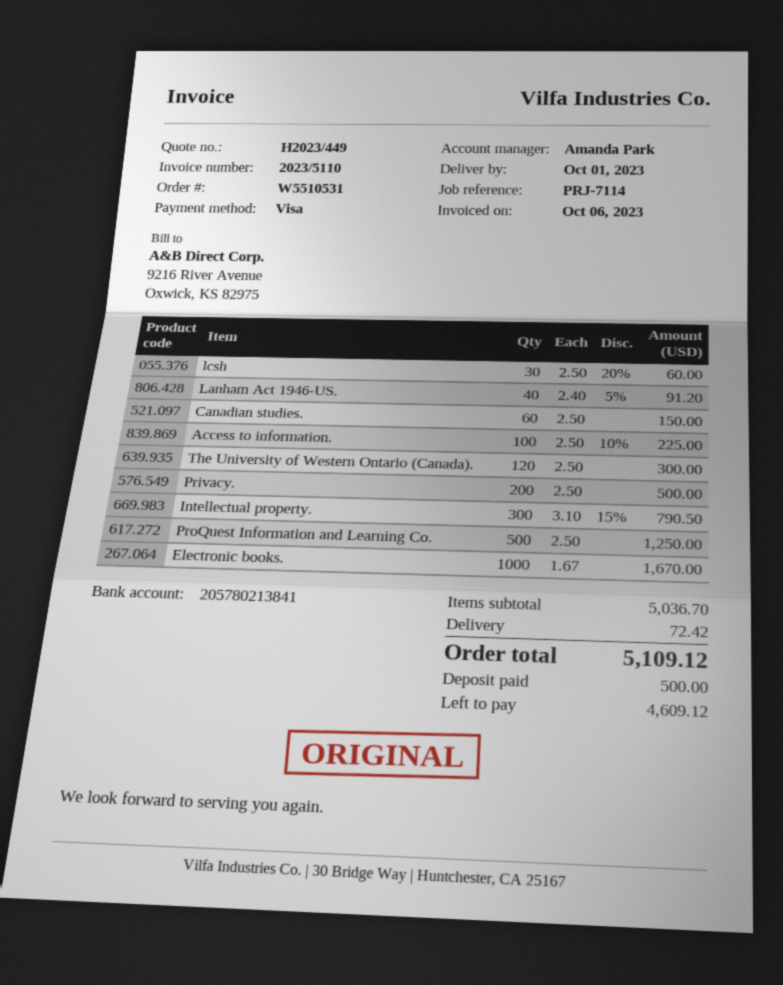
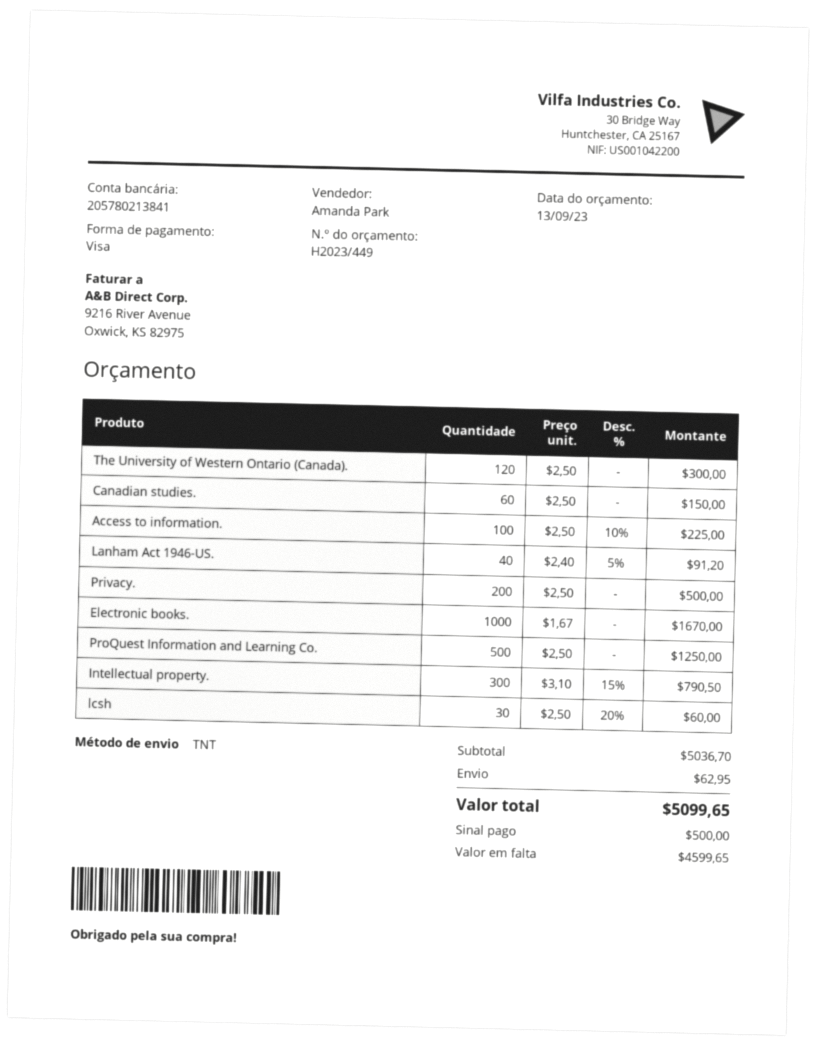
shipping: 72.42 -> 62.95
total: 5109.12 -> 5099.65
balance: 4609.12 -> 4599.65

